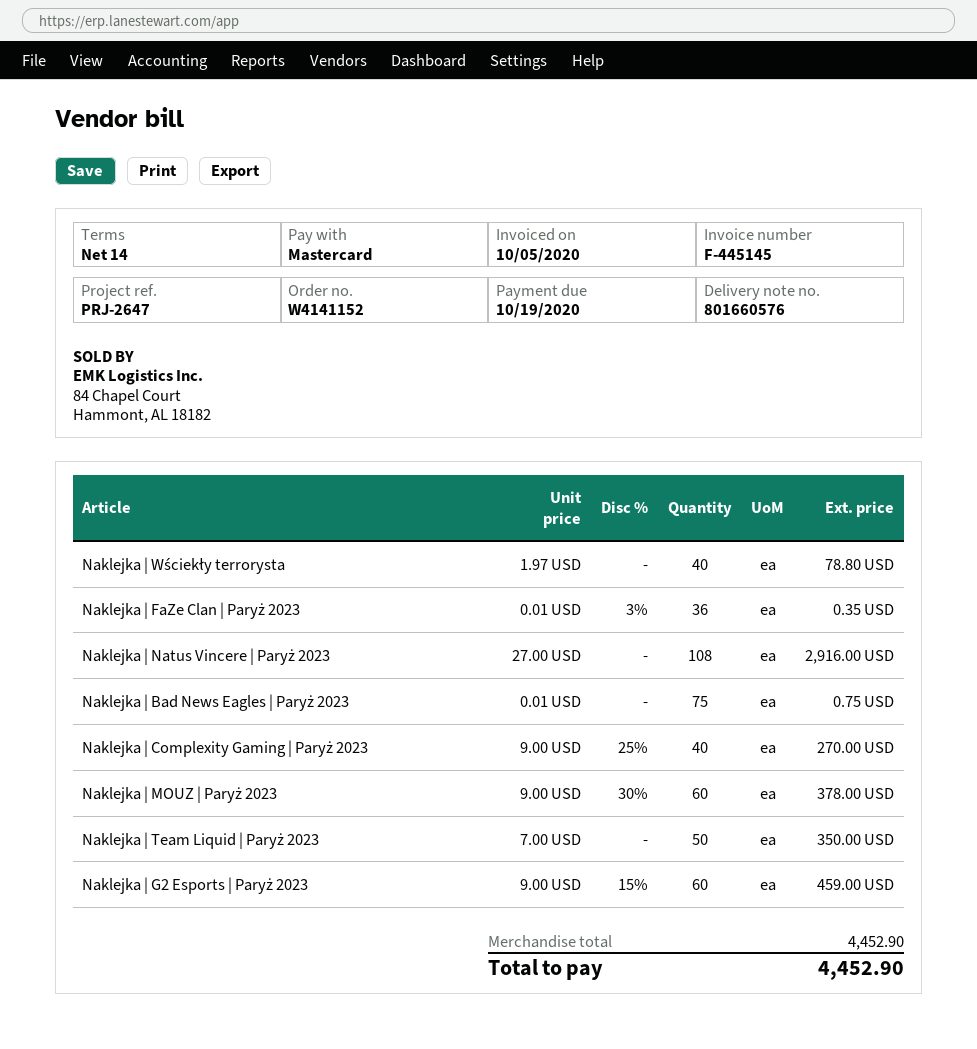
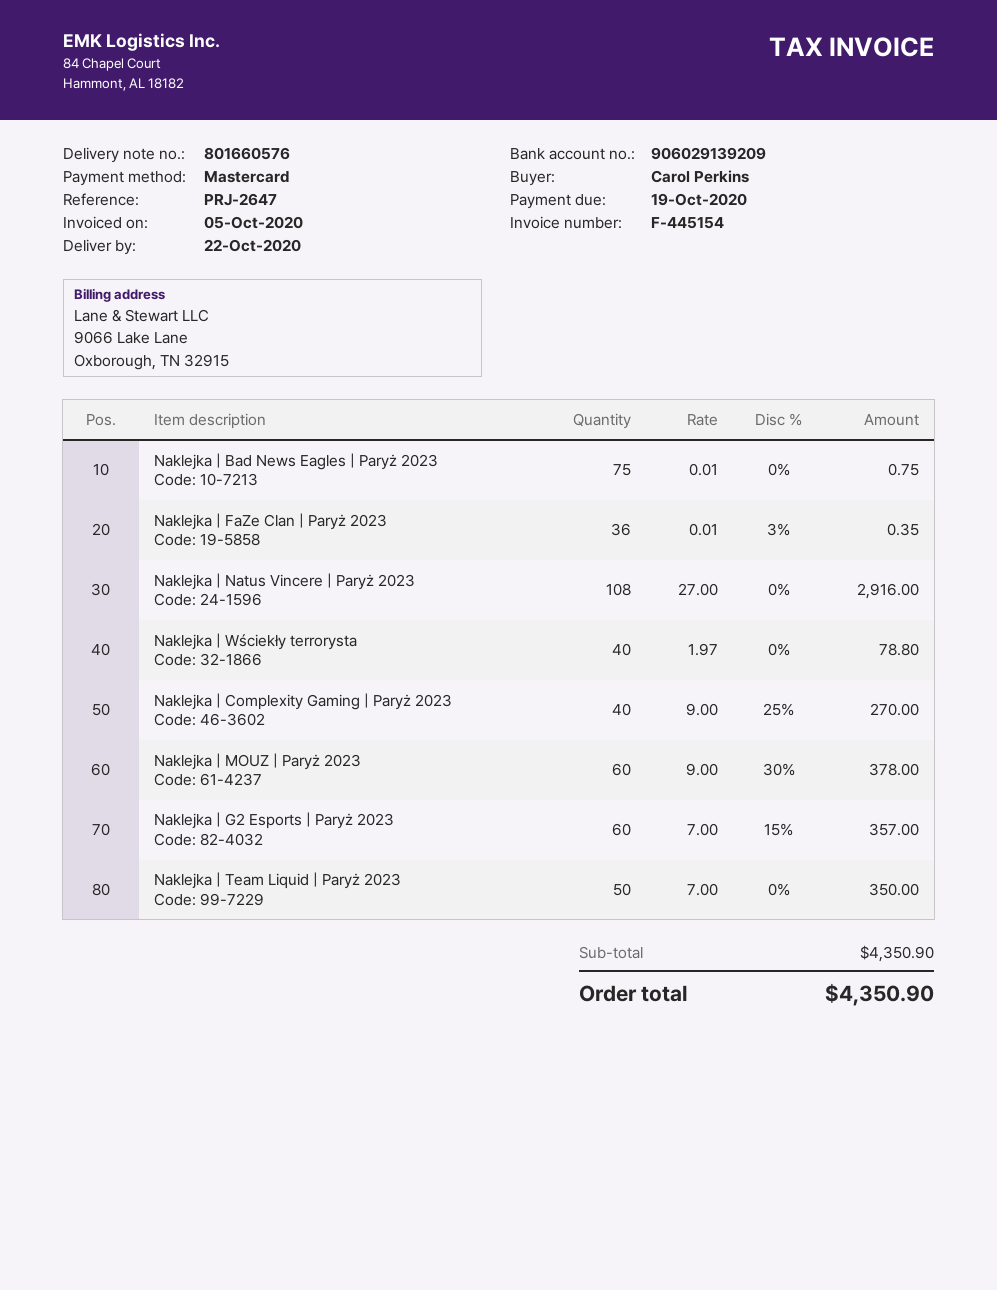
invoice number: F-445145 -> F-445154
Naklejka | G2 Esports | Paryż 2023: 60 x 9.00 - 15% = 459.00 -> 60 x 7.00 - 15% = 357.00
subtotal: 4452.90 -> 4350.90
total: 4452.90 -> 4350.90

